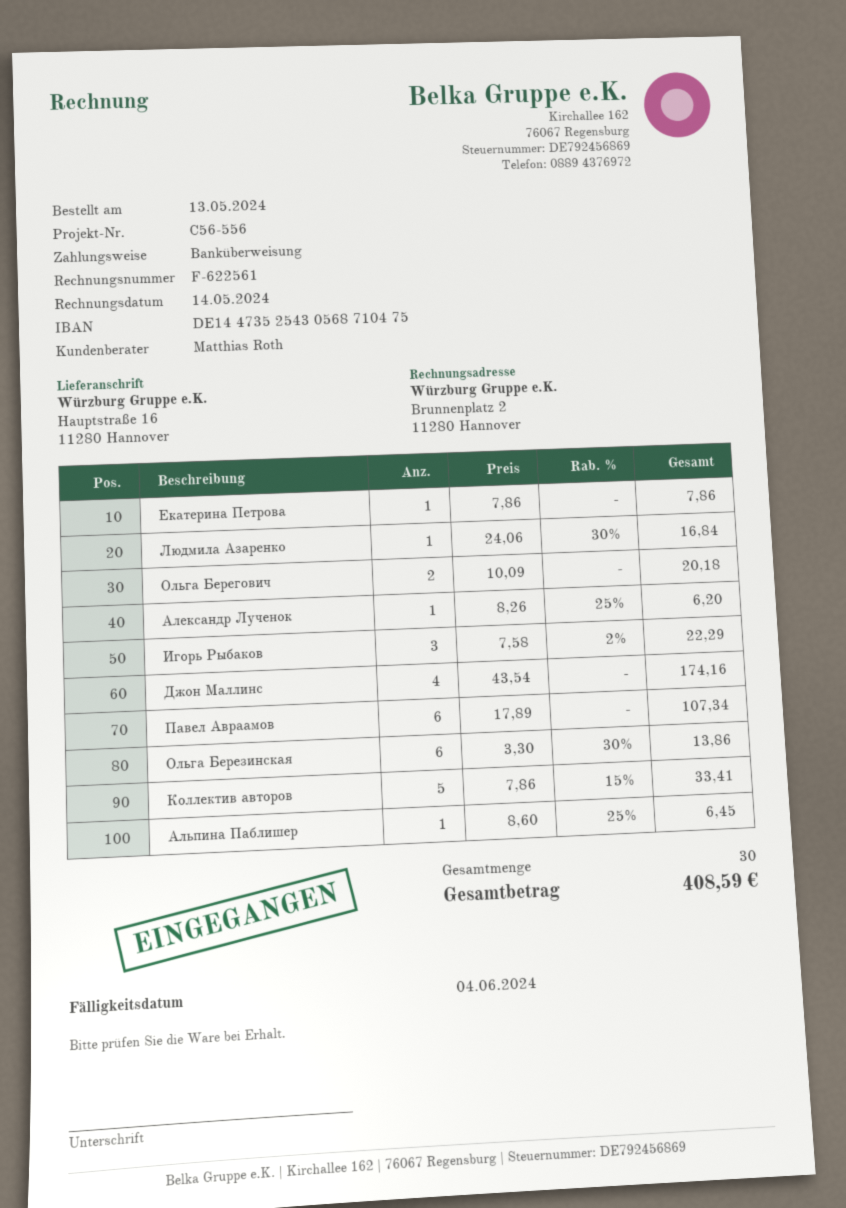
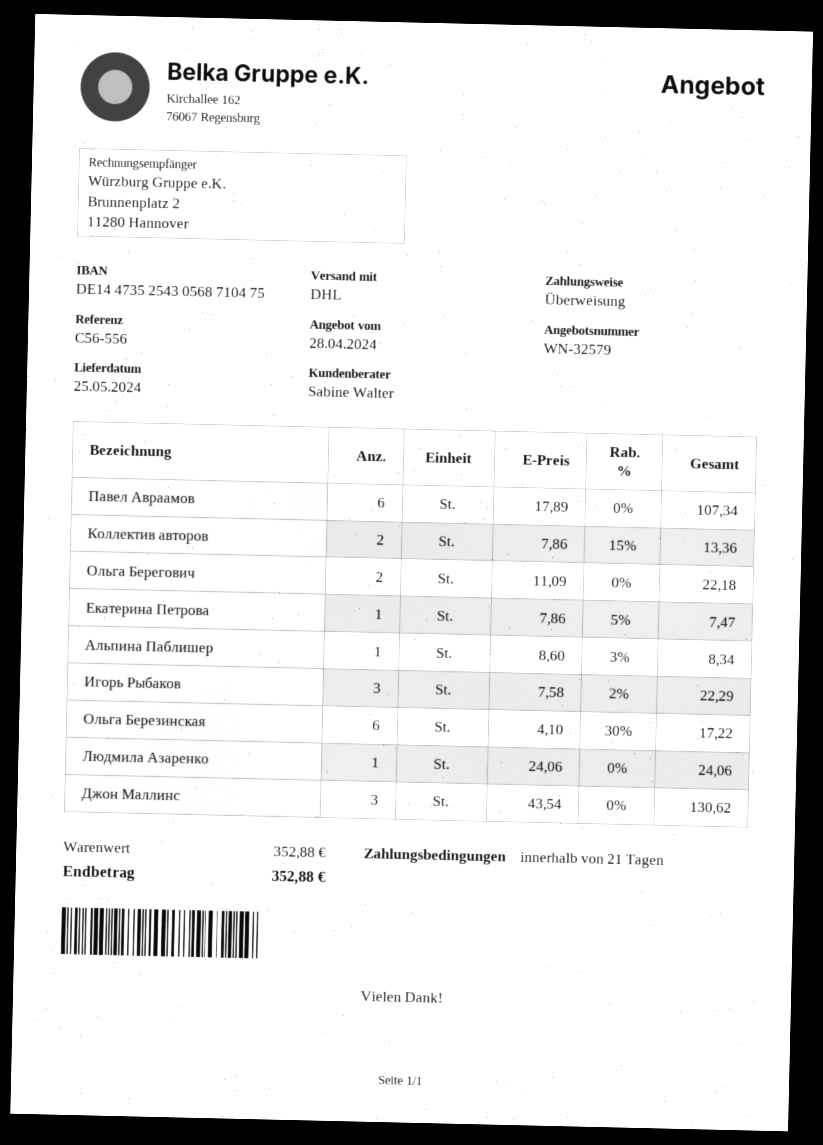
sales rep: Matthias Roth -> Sabine Walter
Екатерина Петрова: 1 x 7.86 = 7.86 -> 1 x 7.86 - 5% = 7.47
Людмила Азаренко: 1 x 24.06 - 30% = 16.84 -> 1 x 24.06 = 24.06
Ольга Берегович: 2 x 10.09 = 20.18 -> 2 x 11.09 = 22.18
Александр Лученок: 1 x 8.26 - 25% = 6.20 -> none
Джон Маллинс: 4 x 43.54 = 174.16 -> 3 x 43.54 = 130.62
Ольга Березинская: 6 x 3.30 - 30% = 13.86 -> 6 x 4.10 - 30% = 17.22
Коллектив авторов: 5 x 7.86 - 15% = 33.41 -> 2 x 7.86 - 15% = 13.36
Альпина Паблишер: 1 x 8.60 - 25% = 6.45 -> 1 x 8.60 - 3% = 8.34
total: 408.59 -> 352.88

